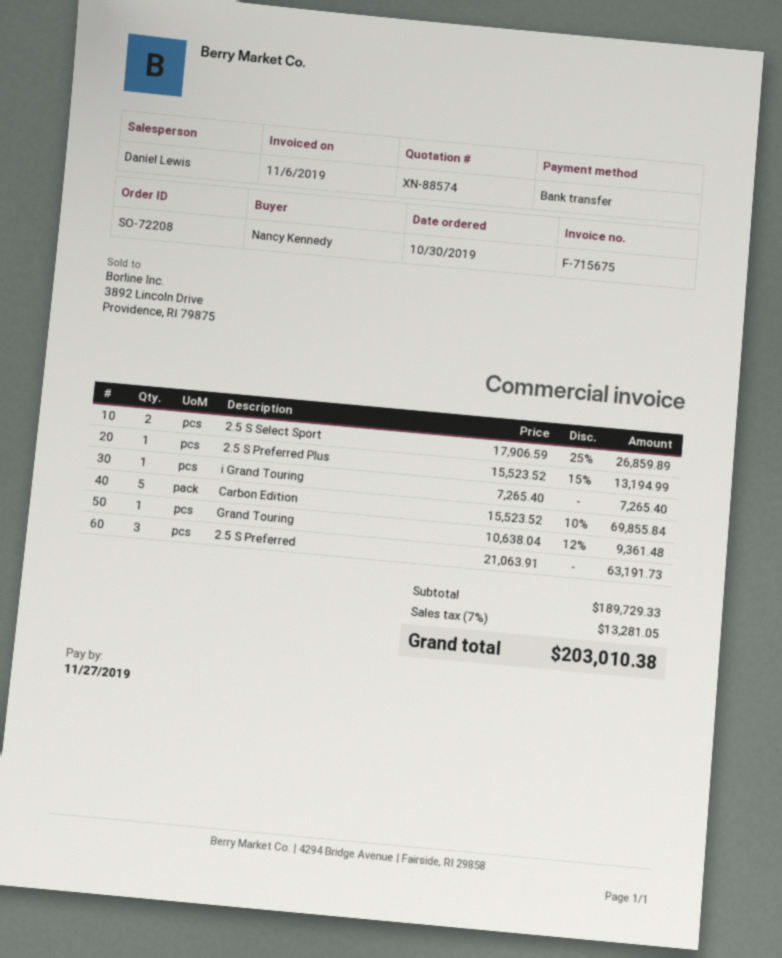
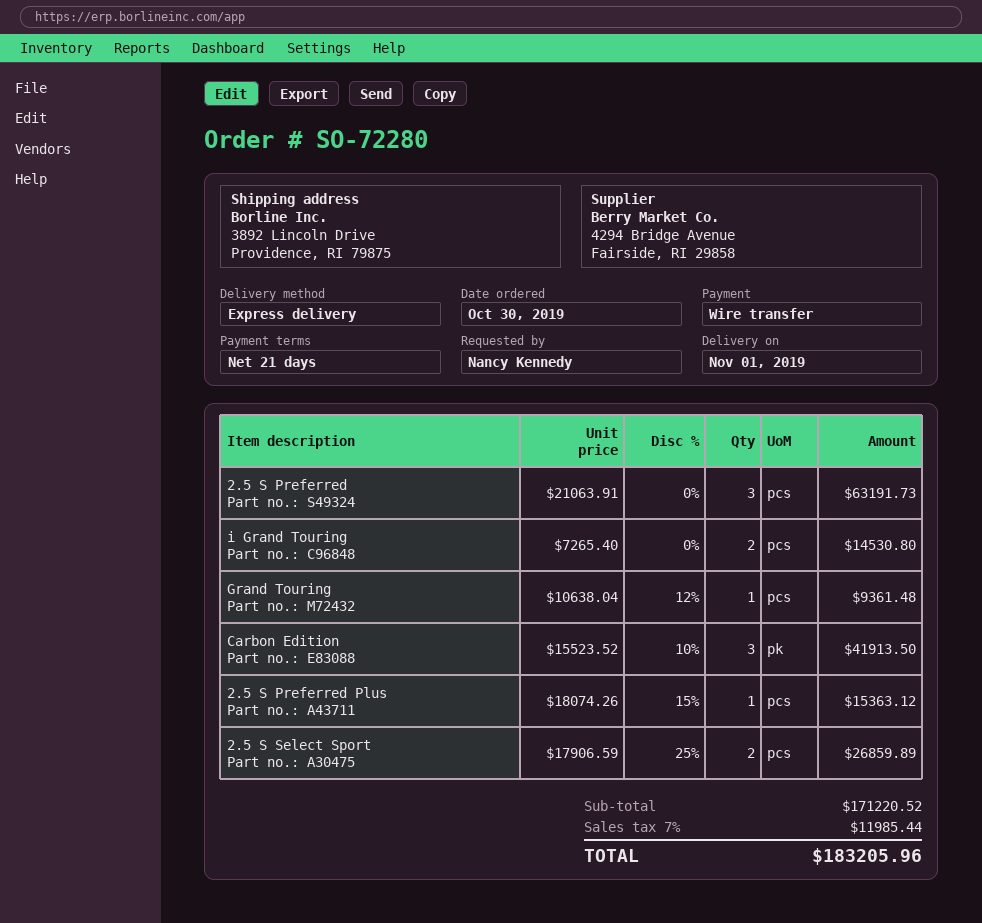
order number: SO-72208 -> SO-72280
2.5 S Preferred Plus: 1 x 15523.52 - 15% = 13194.99 -> 1 x 18074.26 - 15% = 15363.12
i Grand Touring: 1 x 7265.40 = 7265.40 -> 2 x 7265.40 = 14530.80
Carbon Edition: 5 x 15523.52 - 10% = 69855.84 -> 3 x 15523.52 - 10% = 41913.50
subtotal: 189729.33 -> 171220.52
tax: 7% = 13281.05 -> 7% = 11985.44
total: 203010.38 -> 183205.96

